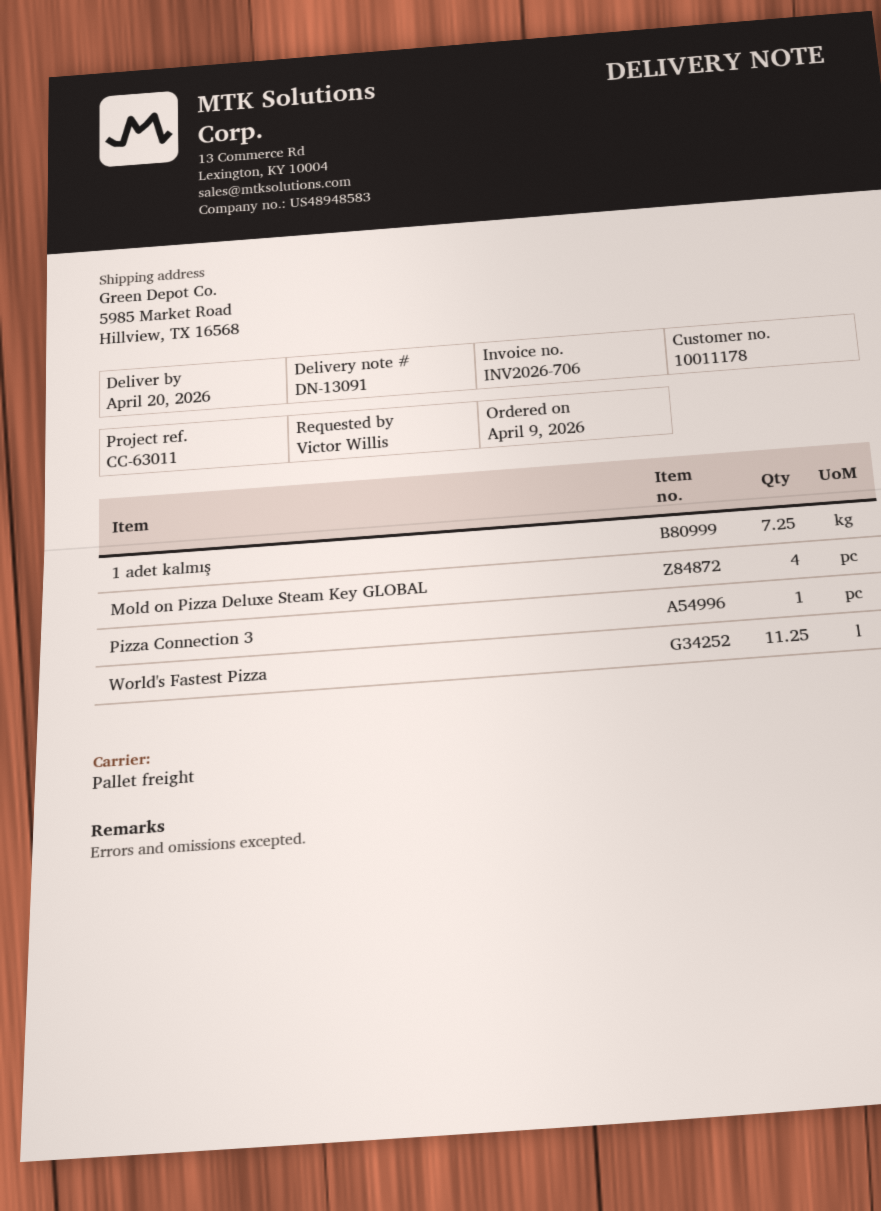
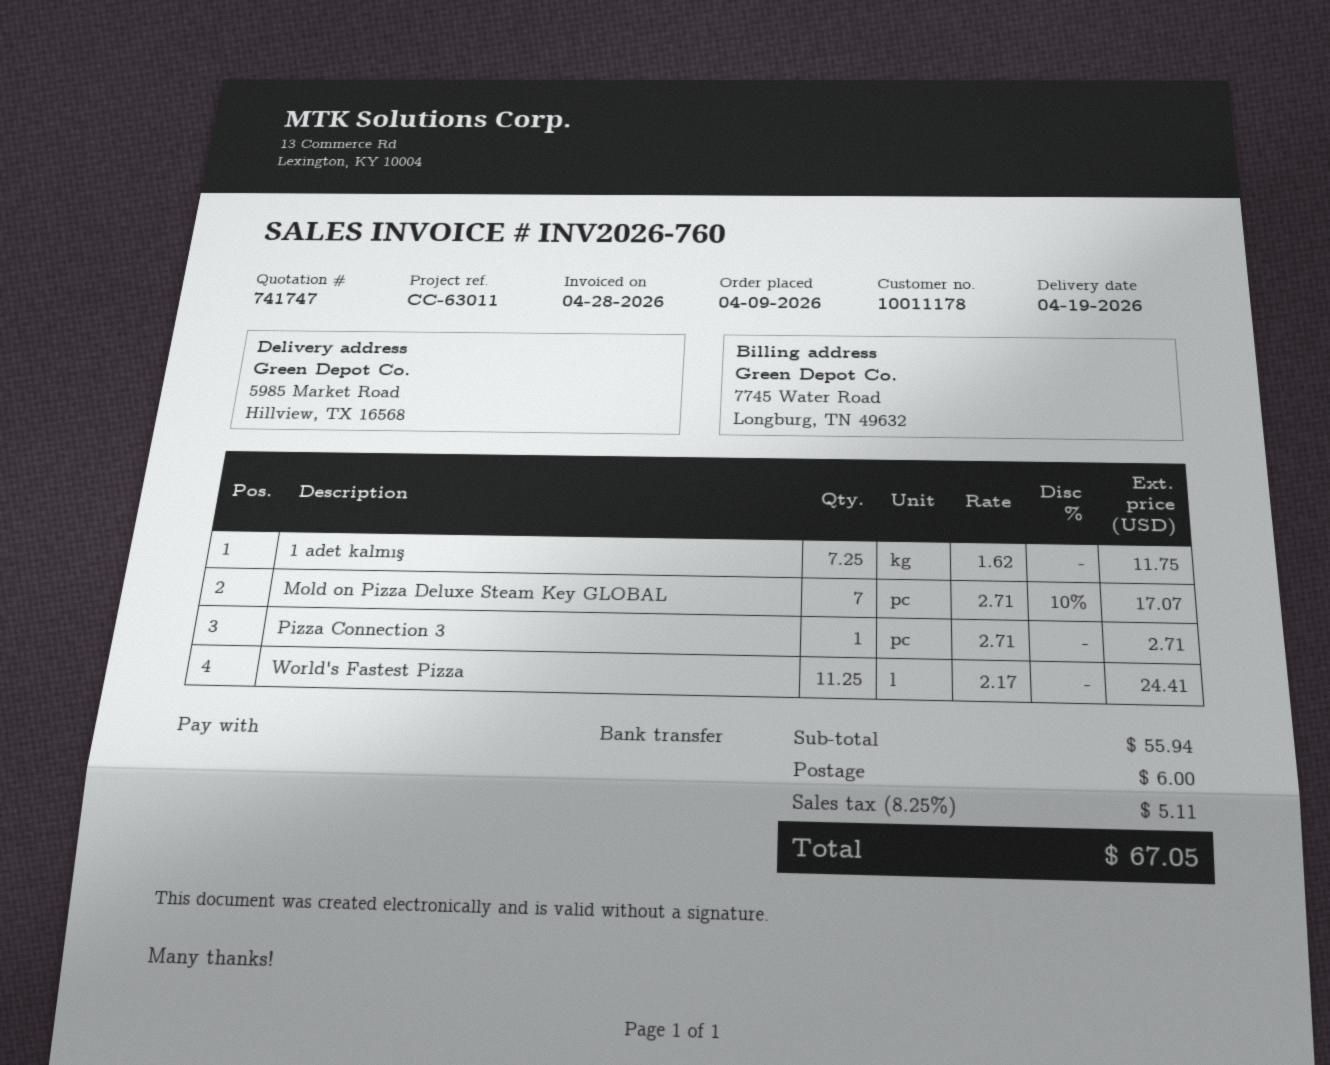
delivery date: 2026-04-20 -> 2026-04-19
invoice number: INV2026-706 -> INV2026-760
Mold on Pizza Deluxe Steam Key GLOBAL: 4 -> 7

